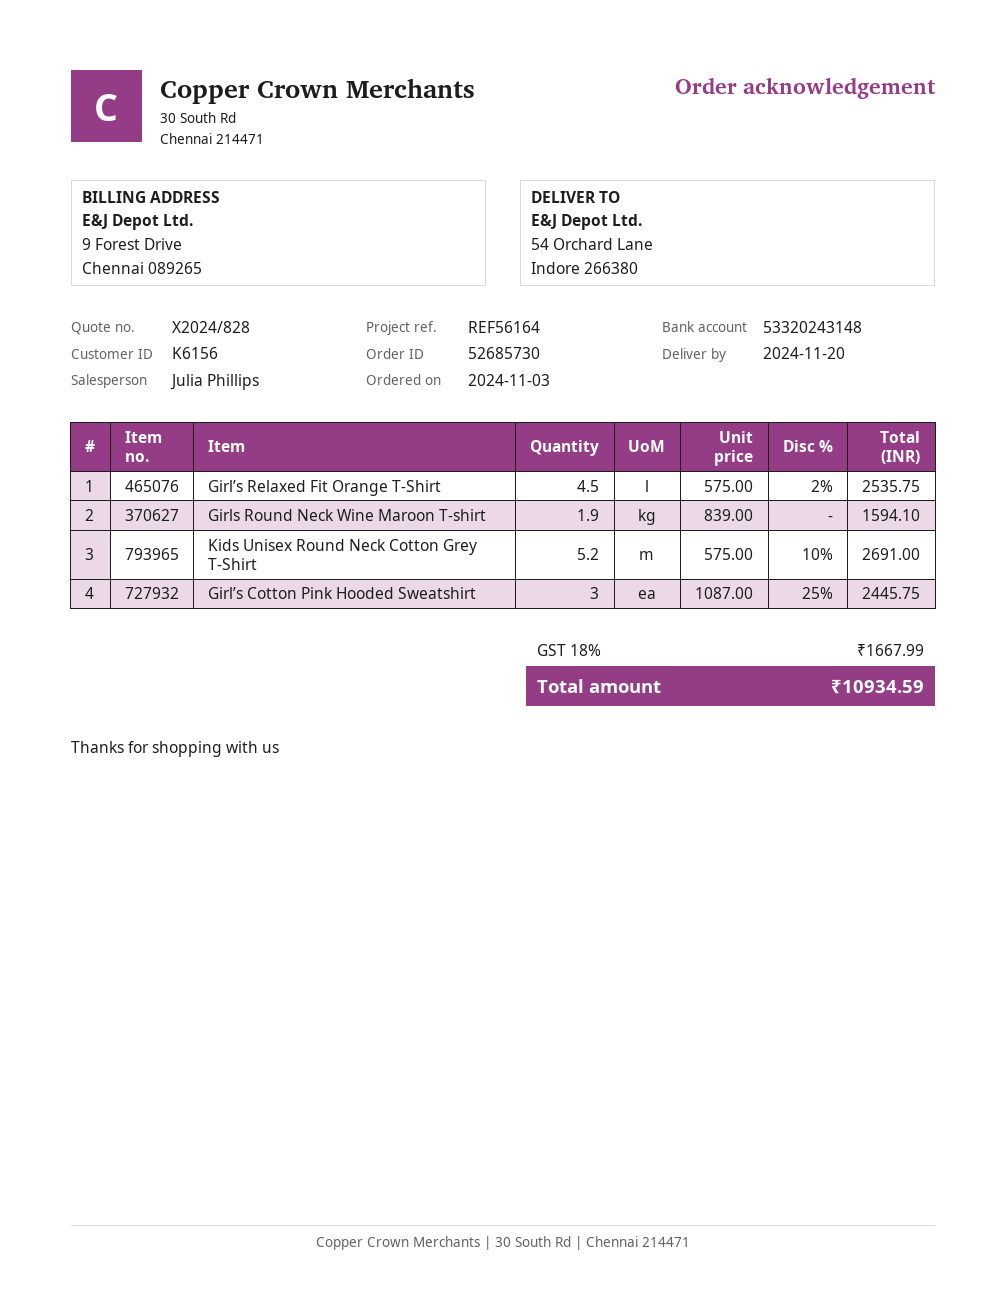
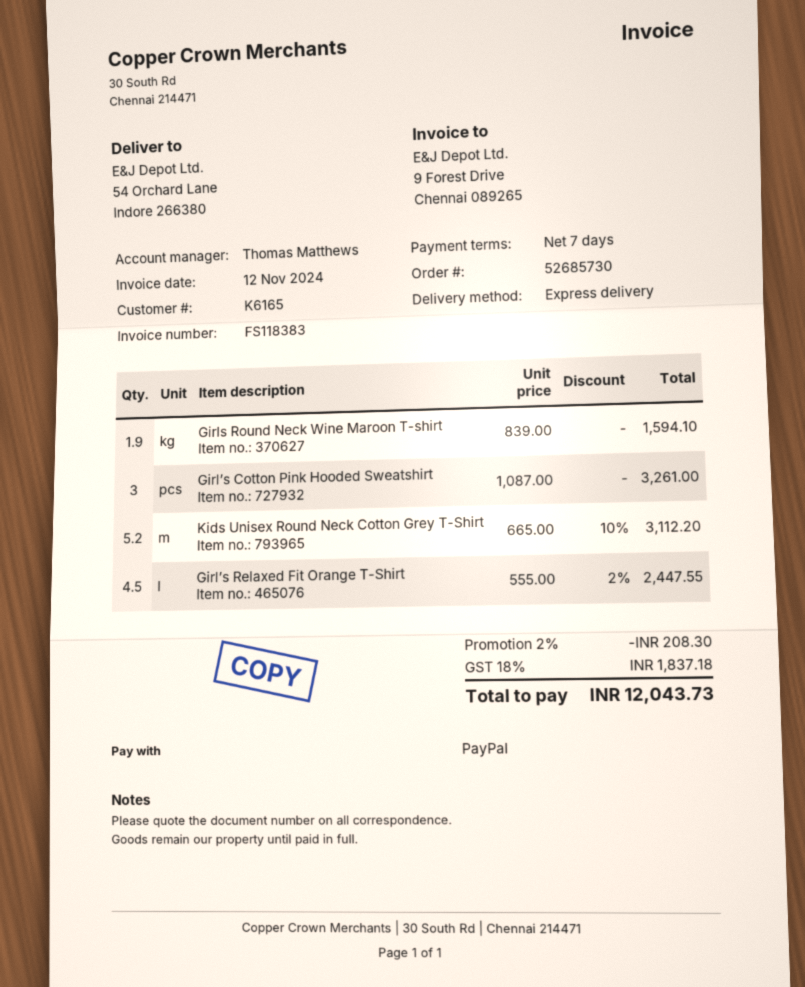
customer number: K6156 -> K6165
sales rep: Julia Phillips -> Thomas Matthews
Girl’s Relaxed Fit Orange T-Shirt: 4.5 x 575.00 - 2% = 2535.75 -> 4.5 x 555.00 - 2% = 2447.55
Kids Unisex Round Neck Cotton Grey T-Shirt: 5.2 x 575.00 - 10% = 2691.00 -> 5.2 x 665.00 - 10% = 3112.20
Girl’s Cotton Pink Hooded Sweatshirt: 3 x 1087.00 - 25% = 2445.75 -> 3 x 1087.00 = 3261.00
discount: none -> 2% = 208.30
tax: 18% = 1667.99 -> 18% = 1837.18
total: 10934.59 -> 12043.73

